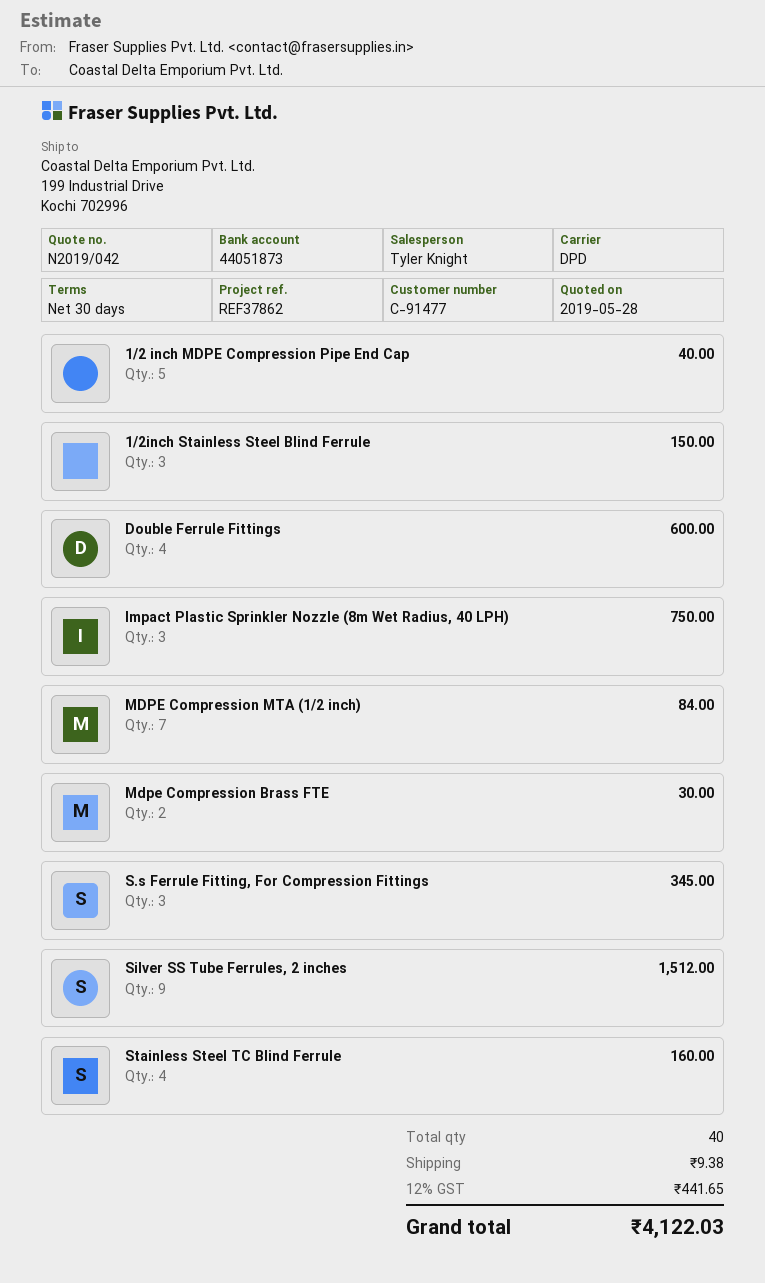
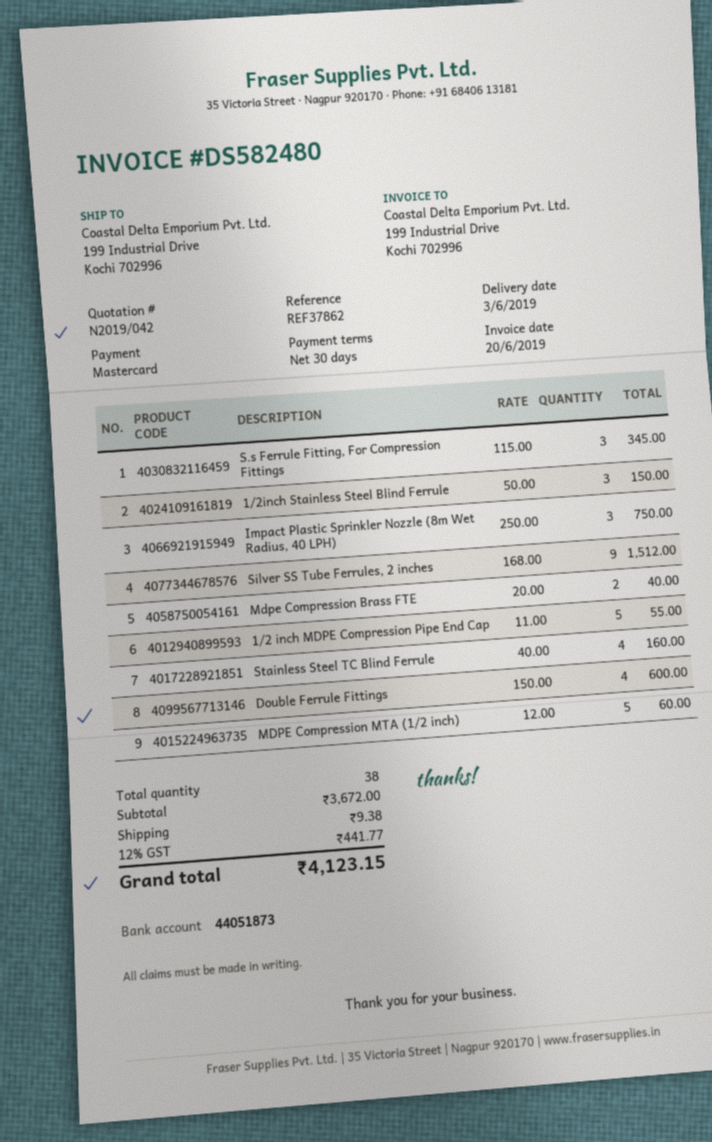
1/2 inch MDPE Compression Pipe End Cap: 5 for 40.00 -> 5 for 55.00
MDPE Compression MTA (1/2 inch): 7 for 84.00 -> 5 for 60.00
Mdpe Compression Brass FTE: 2 for 30.00 -> 2 for 40.00
total quantity: 40 -> 38
tax: 12% = 441.65 -> 12% = 441.77
total: 4122.03 -> 4123.15

